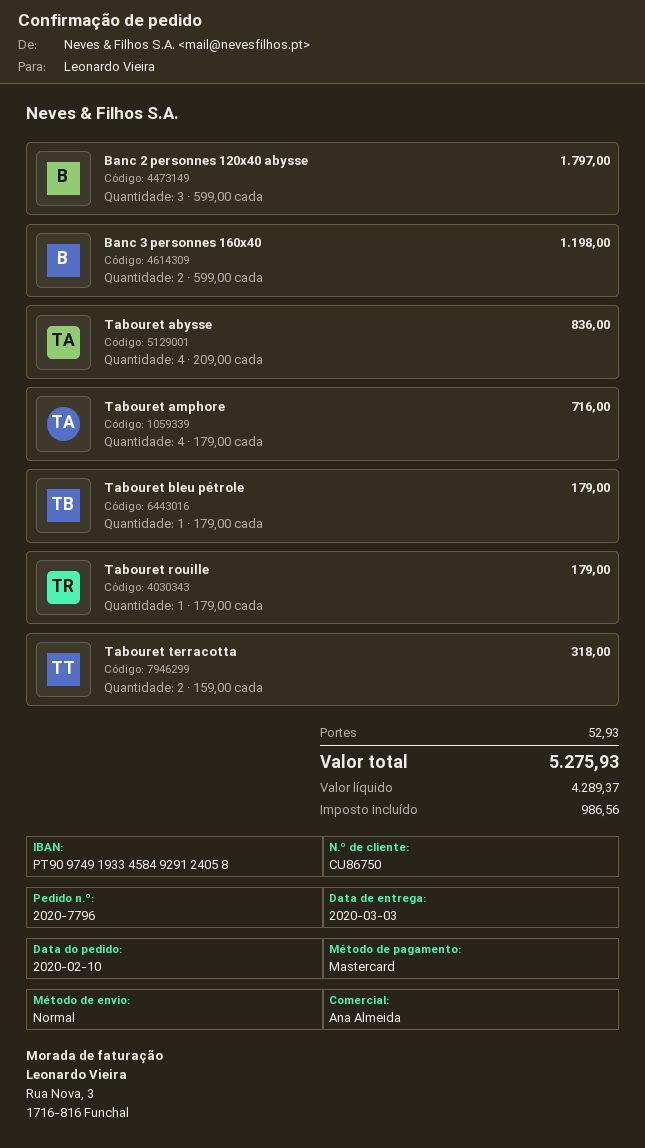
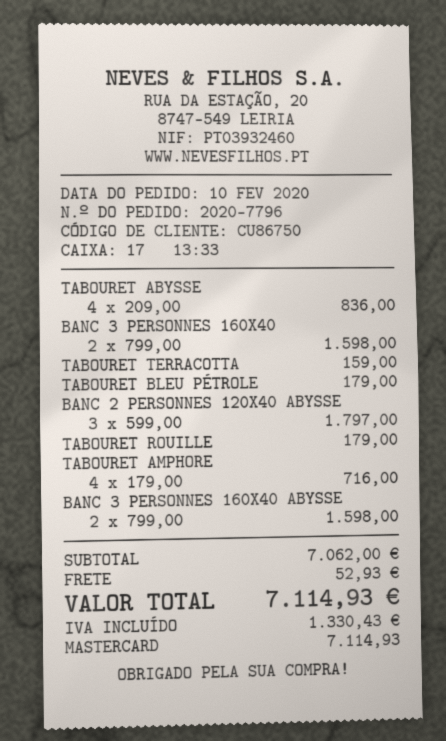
Banc 3 personnes 160x40: 2 x 599.00 = 1198.00 -> 2 x 799.00 = 1598.00
Tabouret terracotta: 2 x 159.00 = 318.00 -> 1 x 159.00 = 159.00
BANC 3 PERSONNES 160X40 ABYSSE: none -> 2 x 799.00 = 1598.00
tax: 986.56 -> 1330.43
total: 5275.93 -> 7114.93

